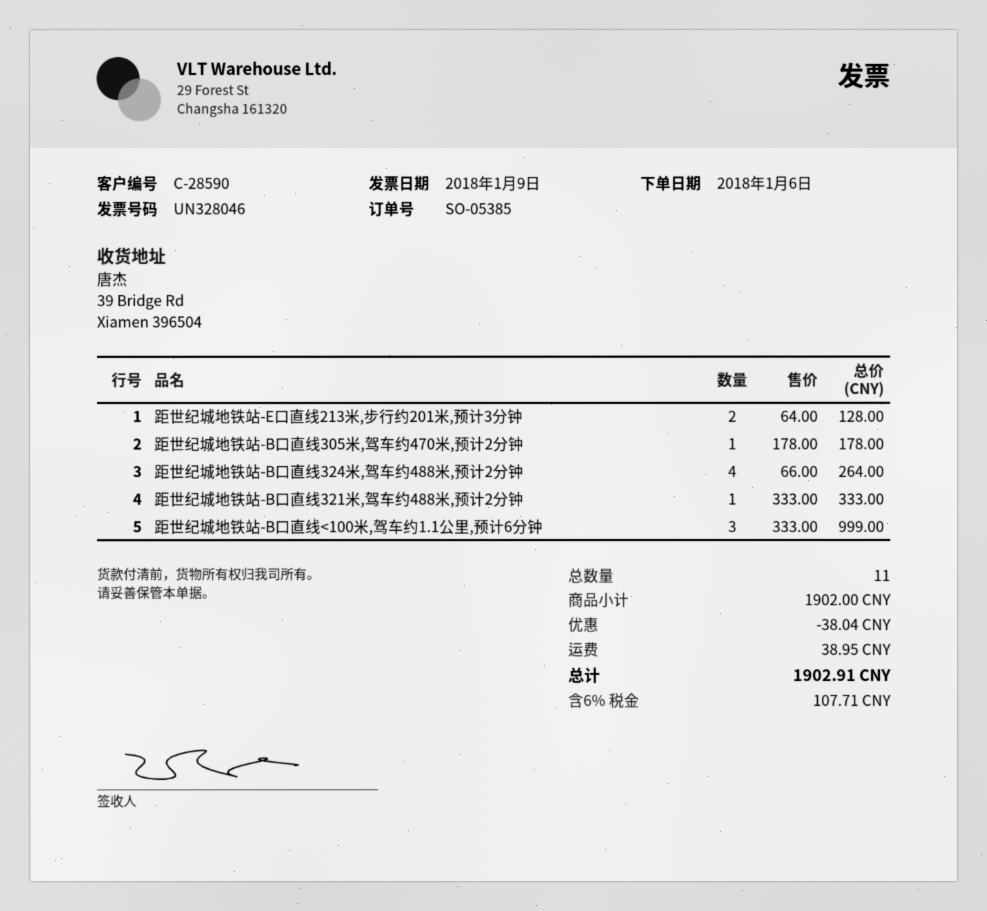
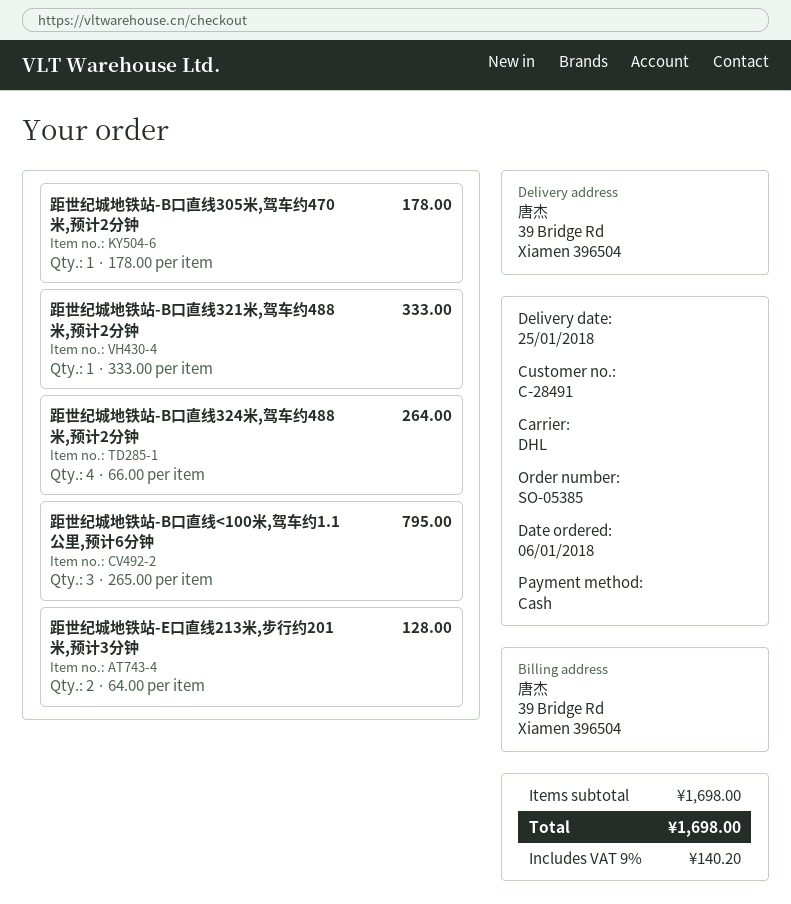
customer number: C-28590 -> C-28491
距世纪城地铁站-B口直线<100米,驾车约1.1公里,预计6分钟: 3 x 333.00 = 999.00 -> 3 x 265.00 = 795.00
subtotal: 1902.00 -> 1698.00
discount: 38.04 -> none
shipping: 38.95 -> none
tax: 6% = 107.71 -> 9% = 140.20
total: 1902.91 -> 1698.00

